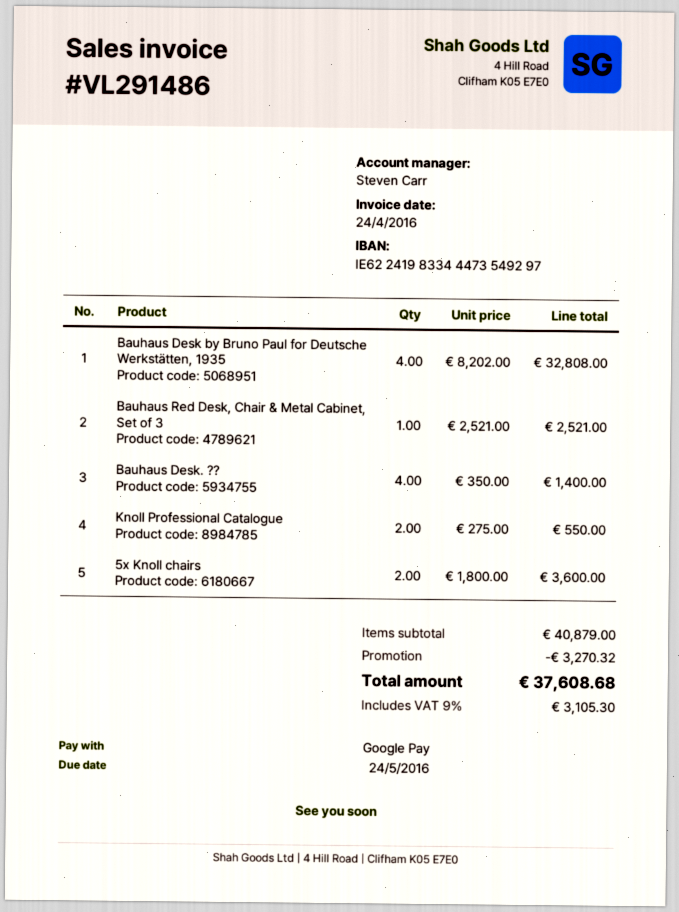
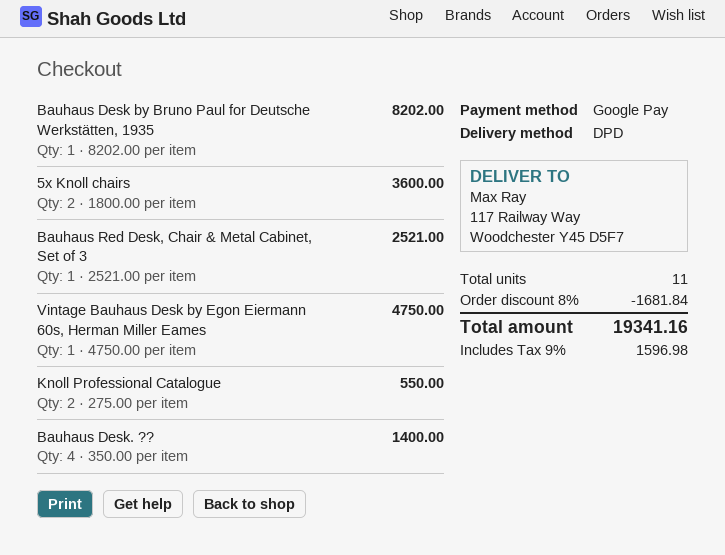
Bauhaus Desk by Bruno Paul for Deutsche Werkstätten, 1935: 4 x 8202.00 = 32808.00 -> 1 x 8202.00 = 8202.00
Vintage Bauhaus Desk by Egon Eiermann 60s, Herman Miller Eames: none -> 1 x 4750.00 = 4750.00
discount: 3270.32 -> 1681.84
tax: 9% = 3105.30 -> 9% = 1596.98
total: 37608.68 -> 19341.16

